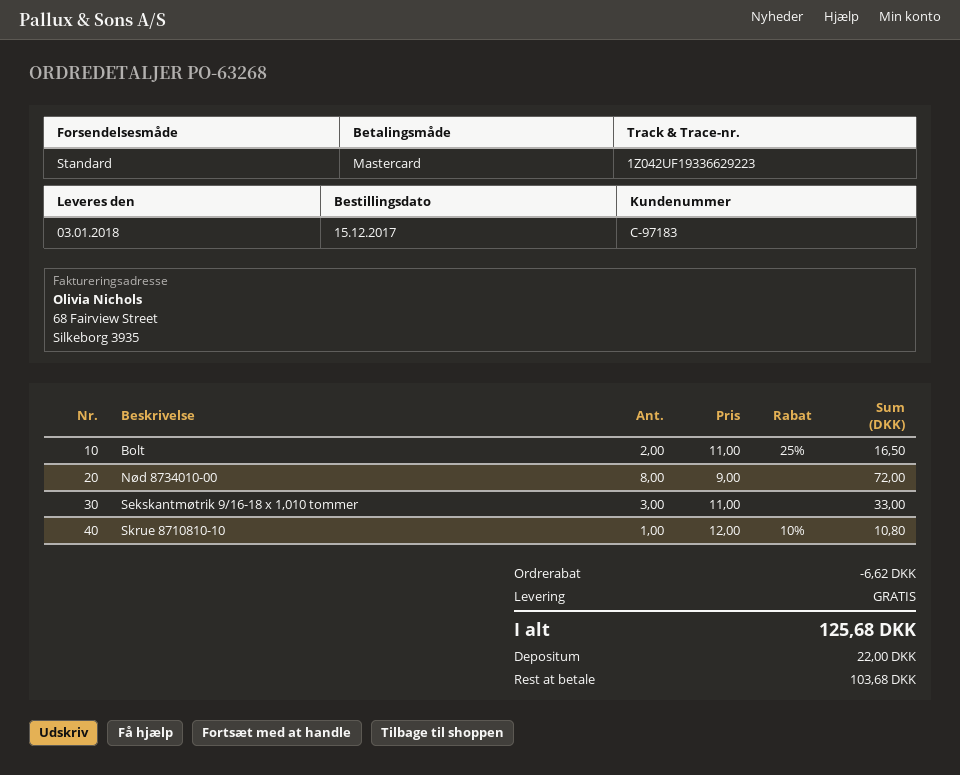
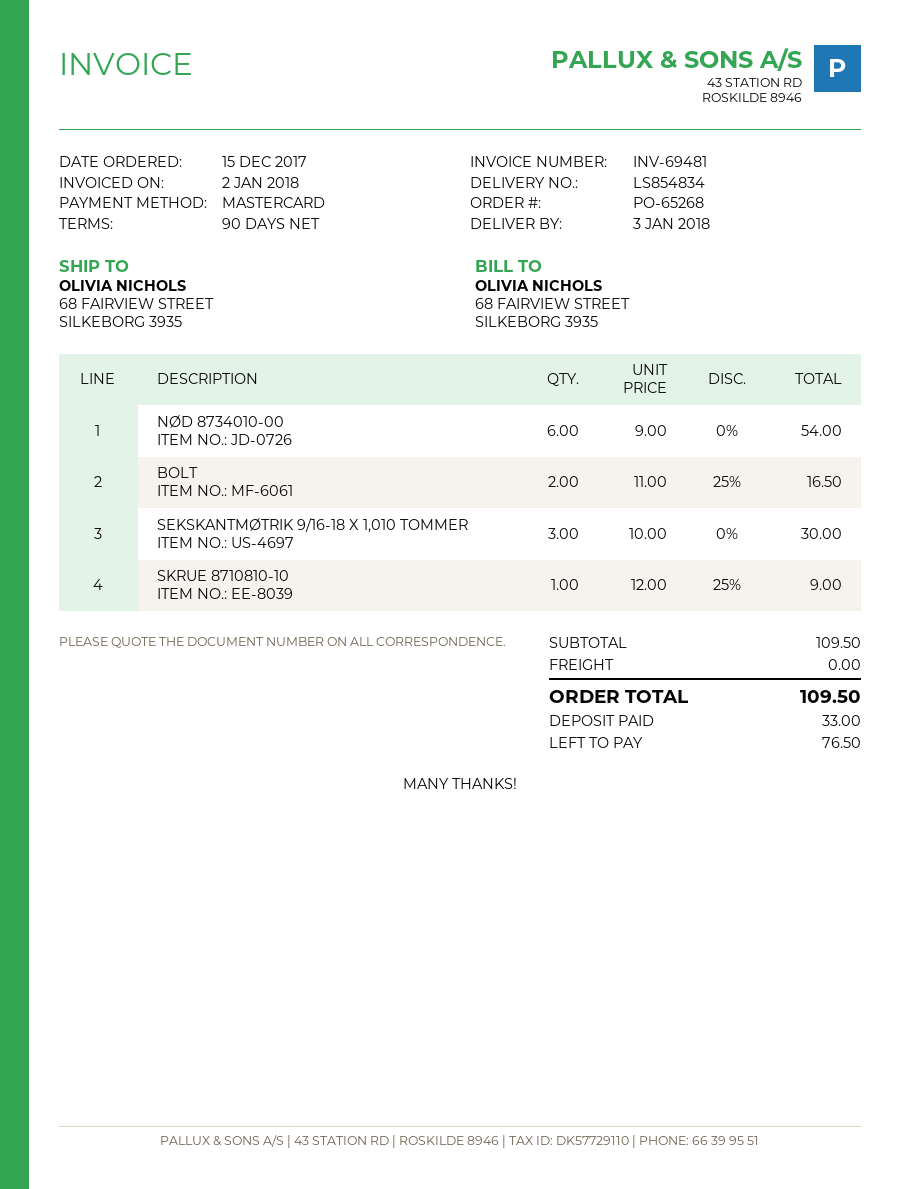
order number: PO-63268 -> PO-65268
Nød 8734010-00: 8 x 9.00 = 72.00 -> 6 x 9.00 = 54.00
Sekskantmøtrik 9/16-18 x 1,010 tommer: 3 x 11.00 = 33.00 -> 3 x 10.00 = 30.00
Skrue 8710810-10: 1 x 12.00 - 10% = 10.80 -> 1 x 12.00 - 25% = 9.00
discount: 6.62 -> none
total: 125.68 -> 109.50
deposit: 22.00 -> 33.00
balance: 103.68 -> 76.50

